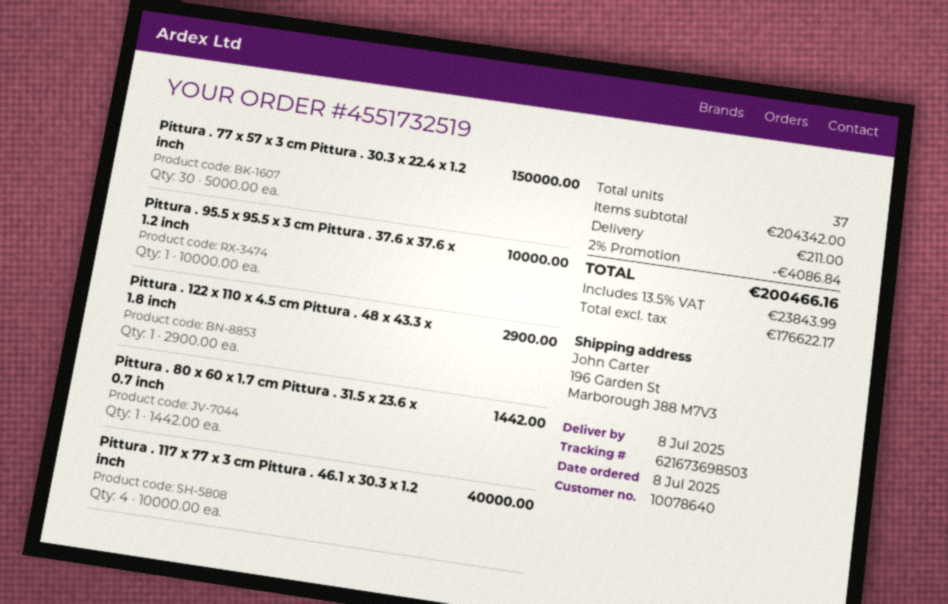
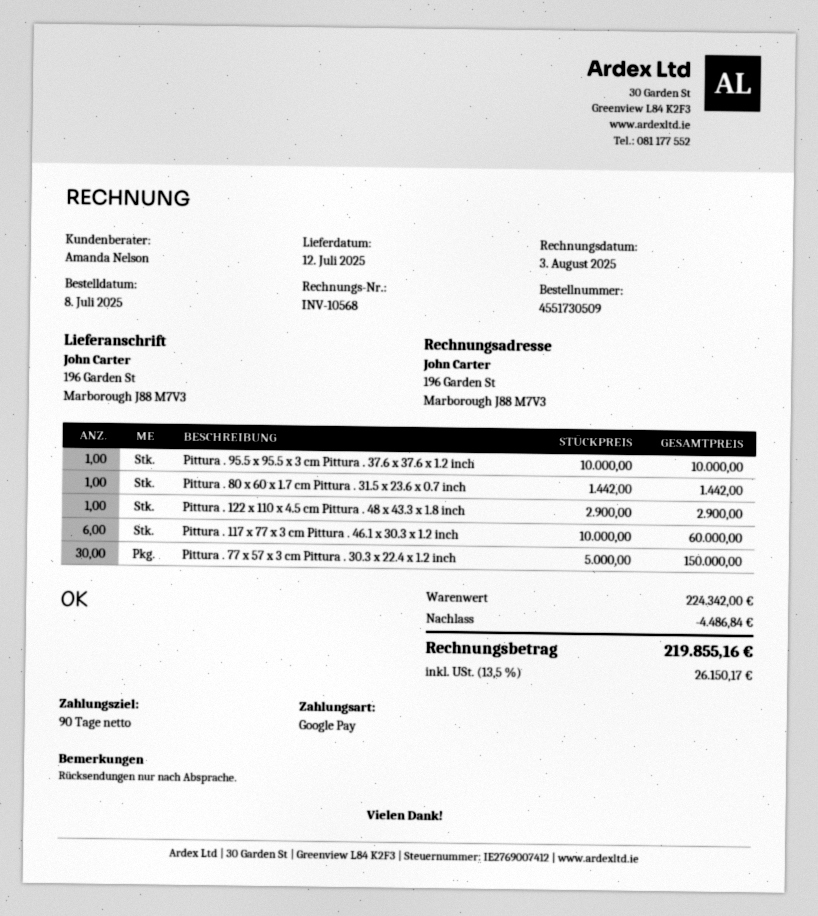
order number: 4551732519 -> 4551730509
delivery date: 2025-07-08 -> 2025-07-12
Pittura . 117 x 77 x 3 cm Pittura . 46.1 x 30.3 x 1.2 inch: 4 x 10000.00 = 40000.00 -> 6 x 10000.00 = 60000.00
subtotal: 204342.00 -> 224342.00
discount: 4086.84 -> 4486.84
shipping: 211.00 -> none
tax: 13.5% = 23843.99 -> 13.5% = 26150.17
total: 200466.16 -> 219855.16

